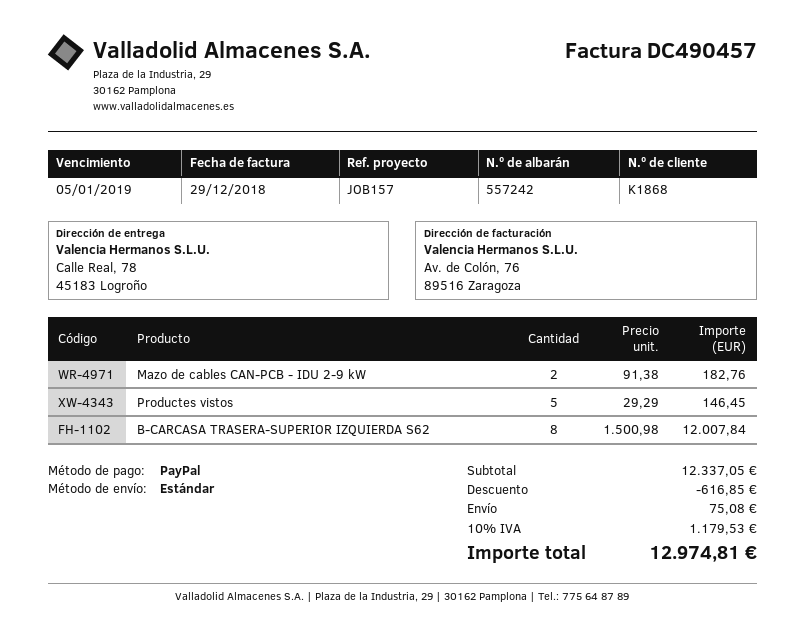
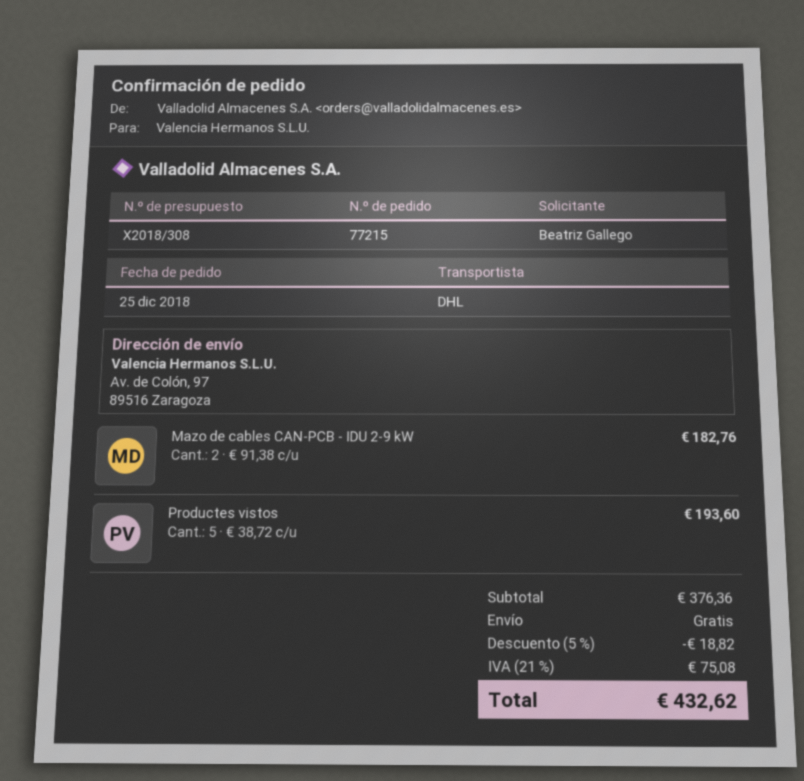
shipping method: standard -> DHL
ship to: Calle Real, 78, 45183 Logroño -> Av. de Colón, 97, 89516 Zaragoza
Productes vistos: 5 x 29.29 = 146.45 -> 5 x 38.72 = 193.60
B-CARCASA TRASERA-SUPERIOR IZQUIERDA S62: 8 x 1500.98 = 12007.84 -> none
subtotal: 12337.05 -> 376.36
discount: 616.85 -> 18.82
shipping: 75.08 -> 0.00
tax: 10% = 1179.53 -> 21% = 75.08
total: 12974.81 -> 432.62

